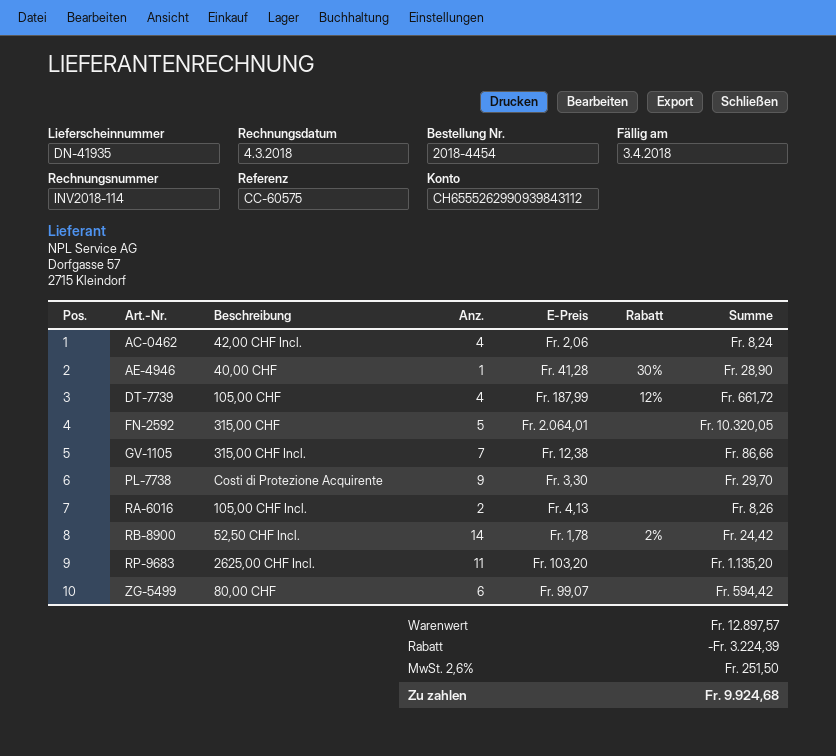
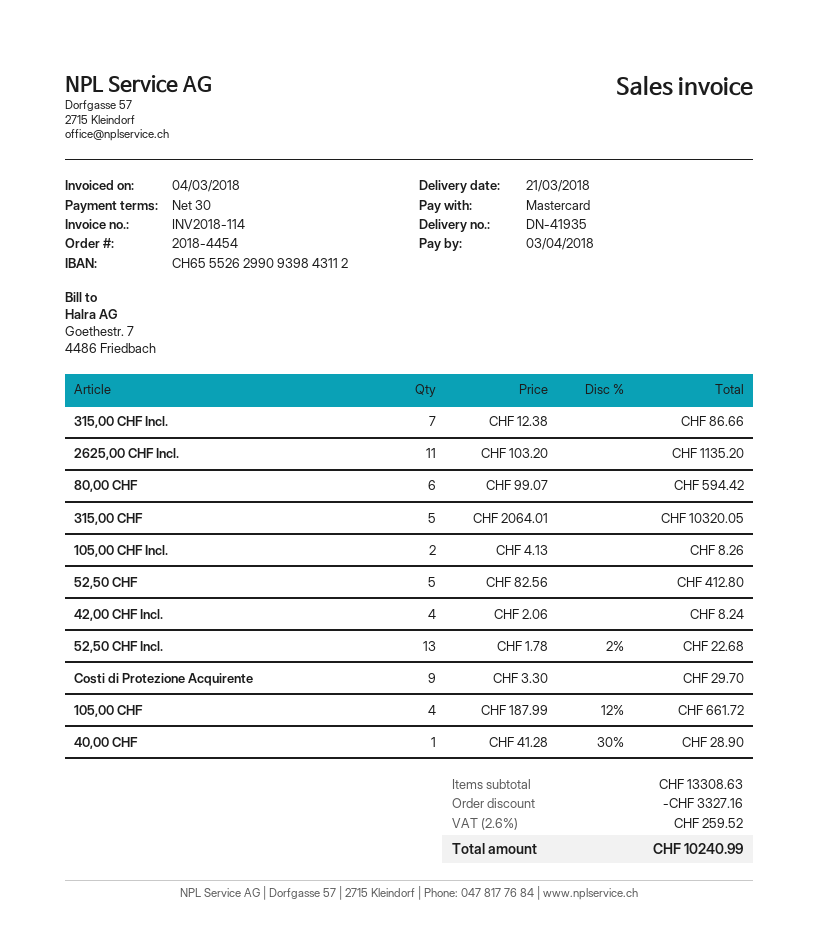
52,50 CHF Incl.: 14 x 1.78 - 2% = 24.42 -> 13 x 1.78 - 2% = 22.68
52,50 CHF: none -> 5 x 82.56 = 412.80
subtotal: 12897.57 -> 13308.63
discount: 3224.39 -> 3327.16
tax: 2.6% = 251.50 -> 2.6% = 259.52
total: 9924.68 -> 10240.99

